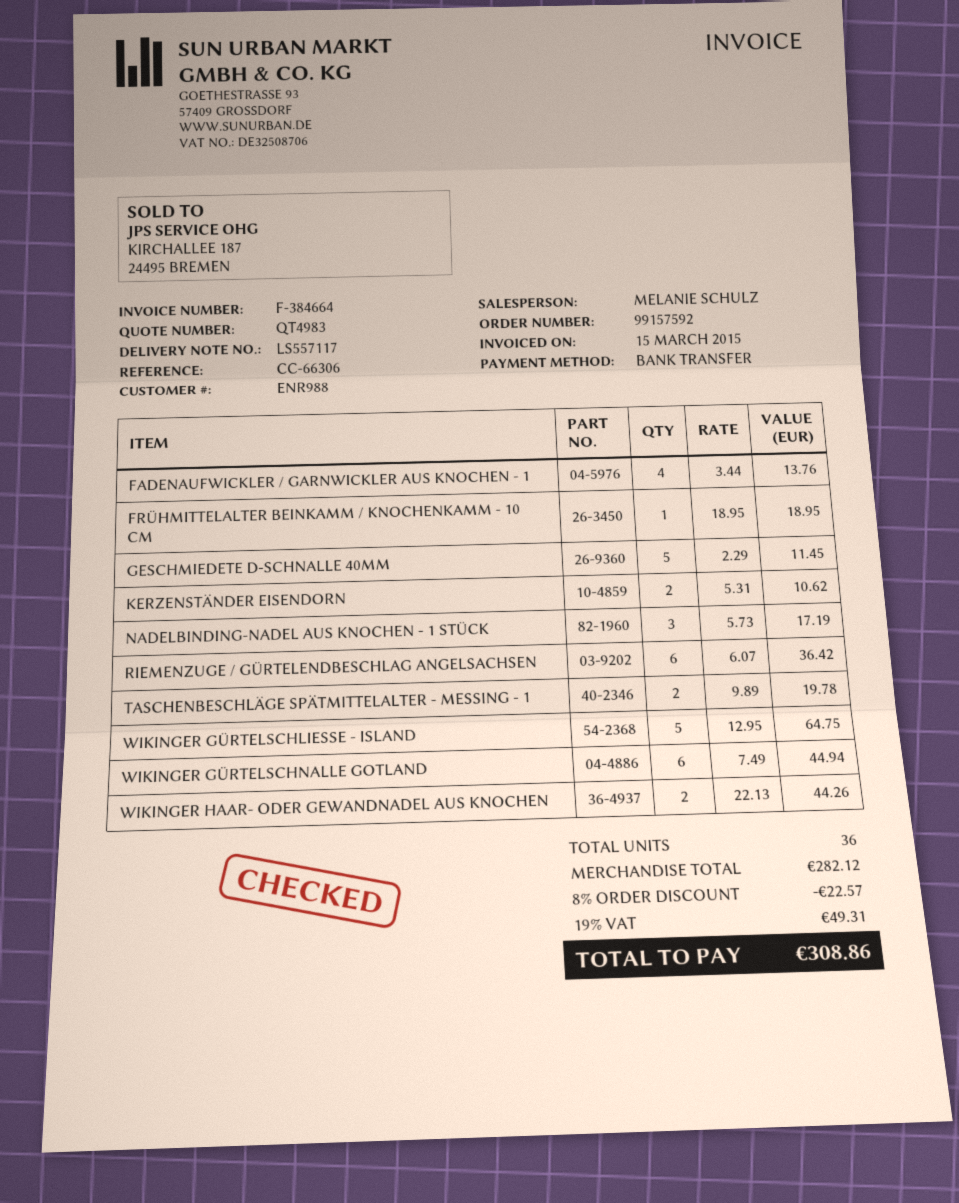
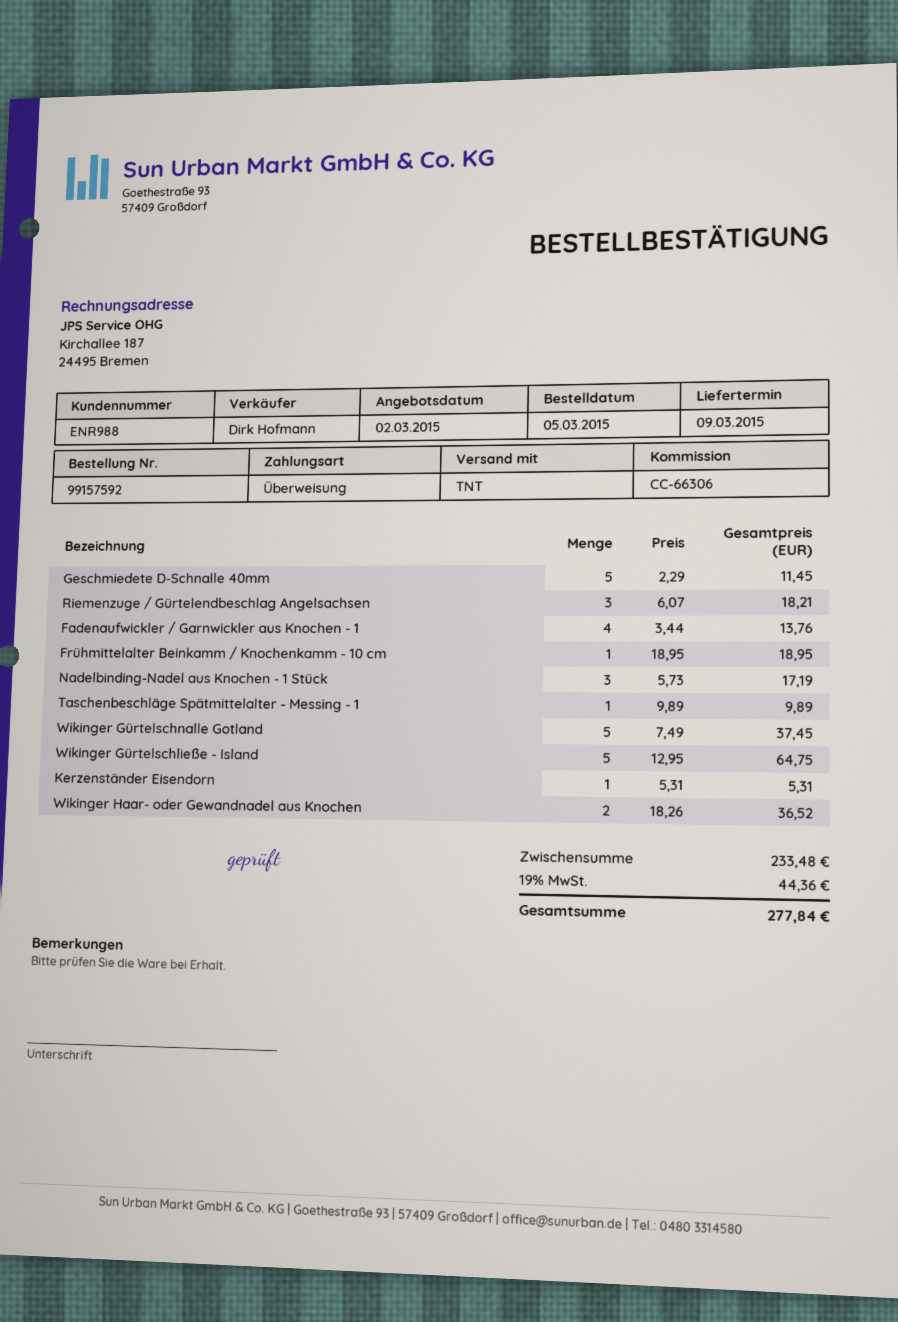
sales rep: MELANIE SCHULZ -> Dirk Hofmann
KERZENSTÄNDER EISENDORN: 2 x 5.31 = 10.62 -> 1 x 5.31 = 5.31
RIEMENZUGE / GÜRTELENDBESCHLAG ANGELSACHSEN: 6 x 6.07 = 36.42 -> 3 x 6.07 = 18.21
TASCHENBESCHLÄGE SPÄTMITTELALTER - MESSING - 1: 2 x 9.89 = 19.78 -> 1 x 9.89 = 9.89
WIKINGER GÜRTELSCHNALLE GOTLAND: 6 x 7.49 = 44.94 -> 5 x 7.49 = 37.45
WIKINGER HAAR- ODER GEWANDNADEL AUS KNOCHEN: 2 x 22.13 = 44.26 -> 2 x 18.26 = 36.52
subtotal: 282.12 -> 233.48
discount: 8% = 22.57 -> none
tax: 19% = 49.31 -> 19% = 44.36
total: 308.86 -> 277.84

